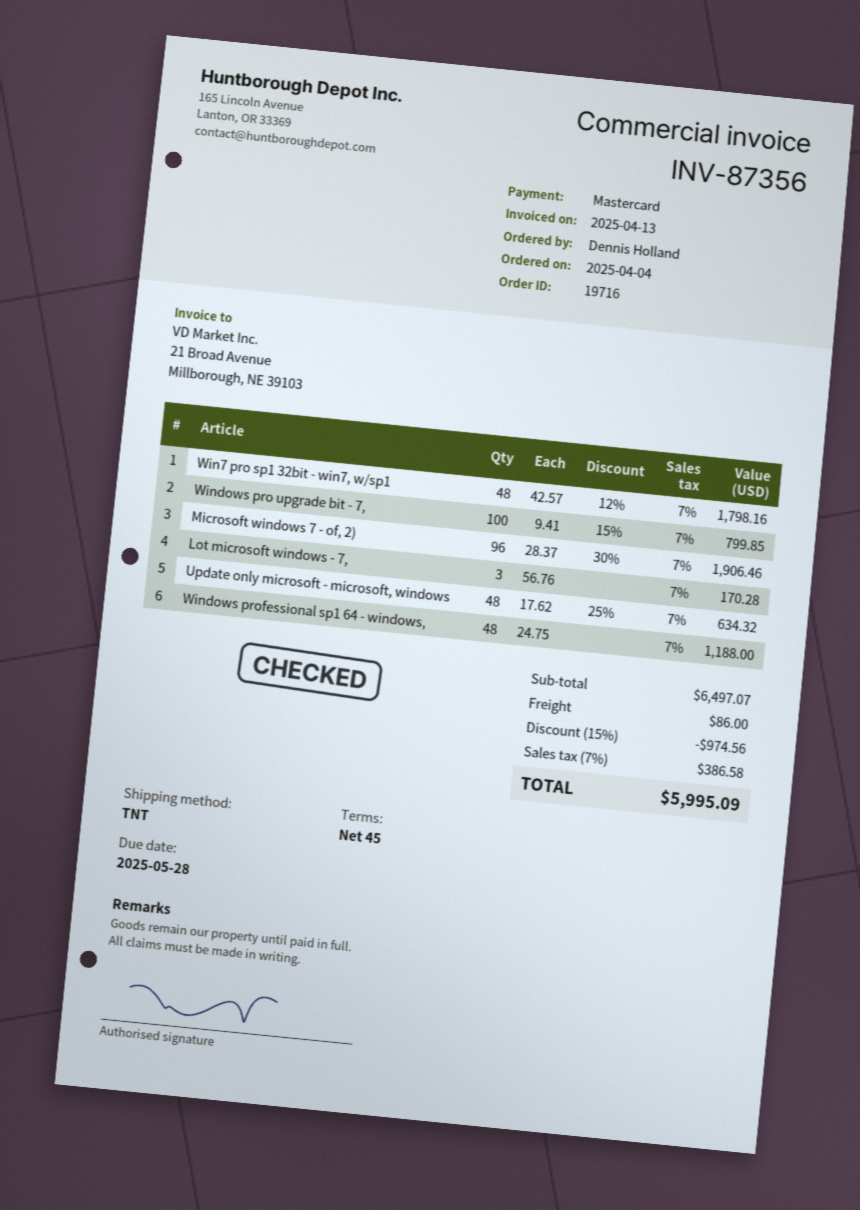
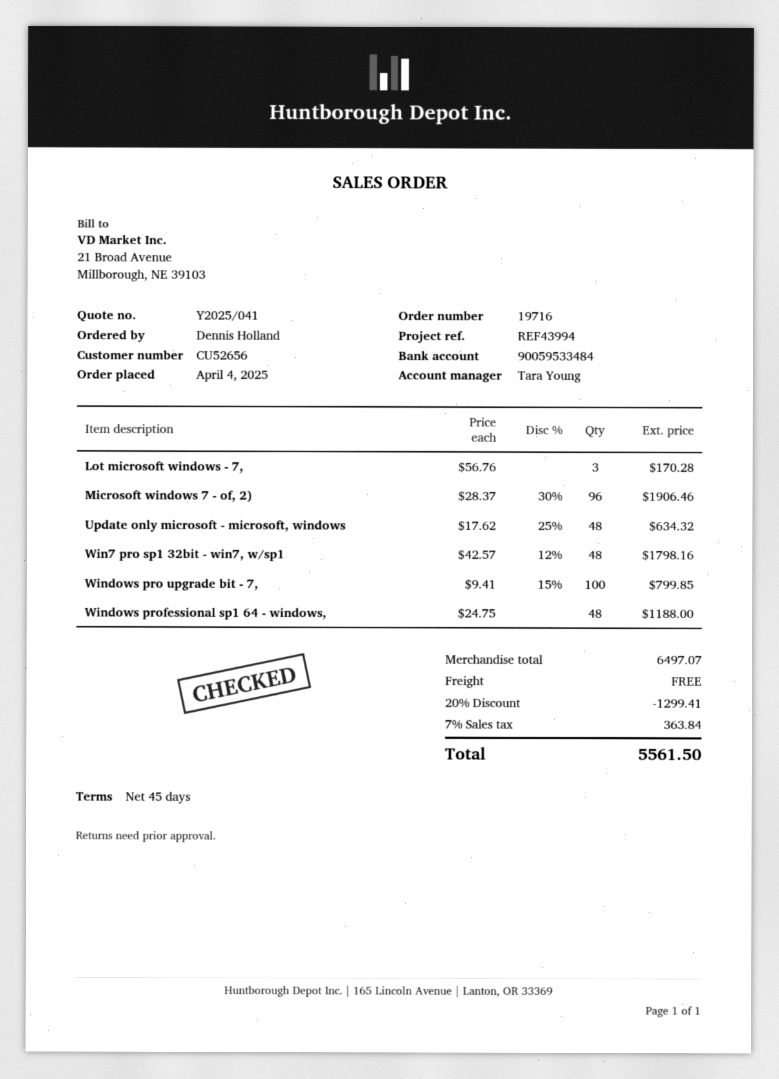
discount: 15% = 974.56 -> 20% = 1299.41
shipping: 86.00 -> 0.00
tax: 7% = 386.58 -> 7% = 363.84
total: 5995.09 -> 5561.50

